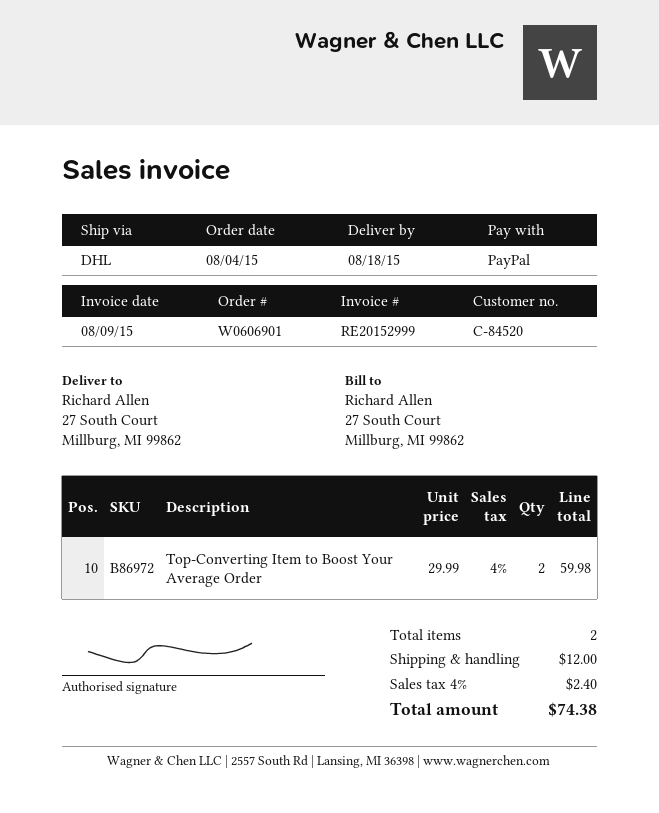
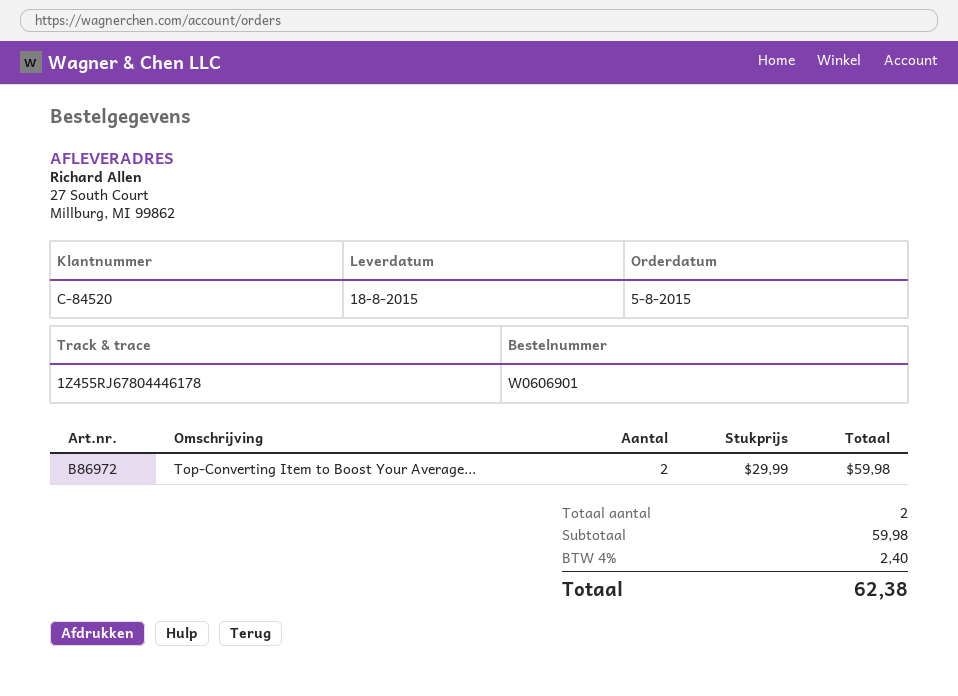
order date: 2015-08-04 -> 2015-08-05
shipping: 12.00 -> none
total: 74.38 -> 62.38

